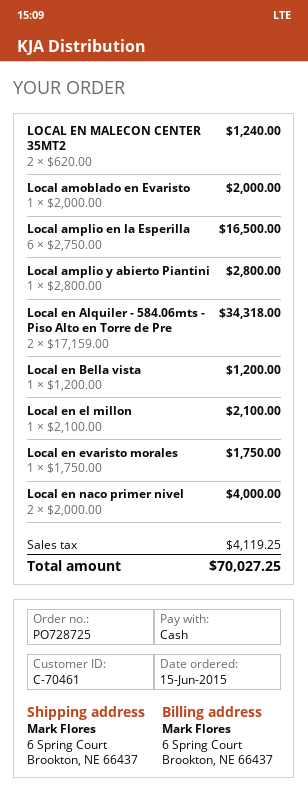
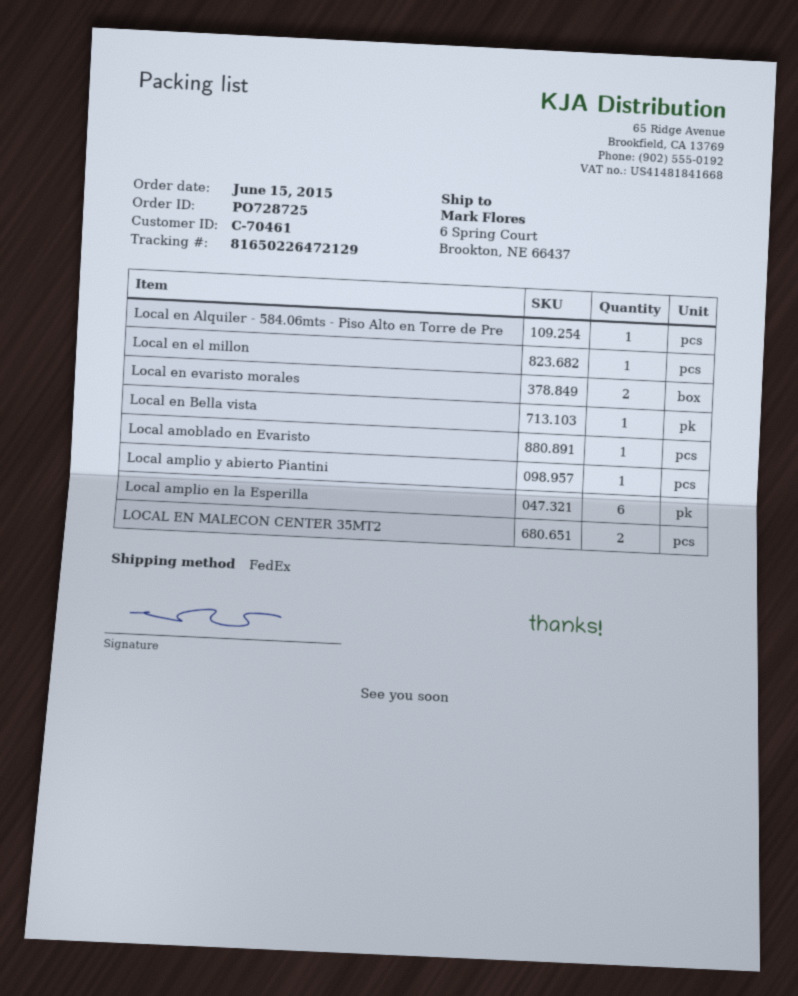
Local en Alquiler - 584.06mts - Piso Alto en Torre de Pre: 2 -> 1
Local en evaristo morales: 1 -> 2
Local en naco primer nivel: 2 -> none

